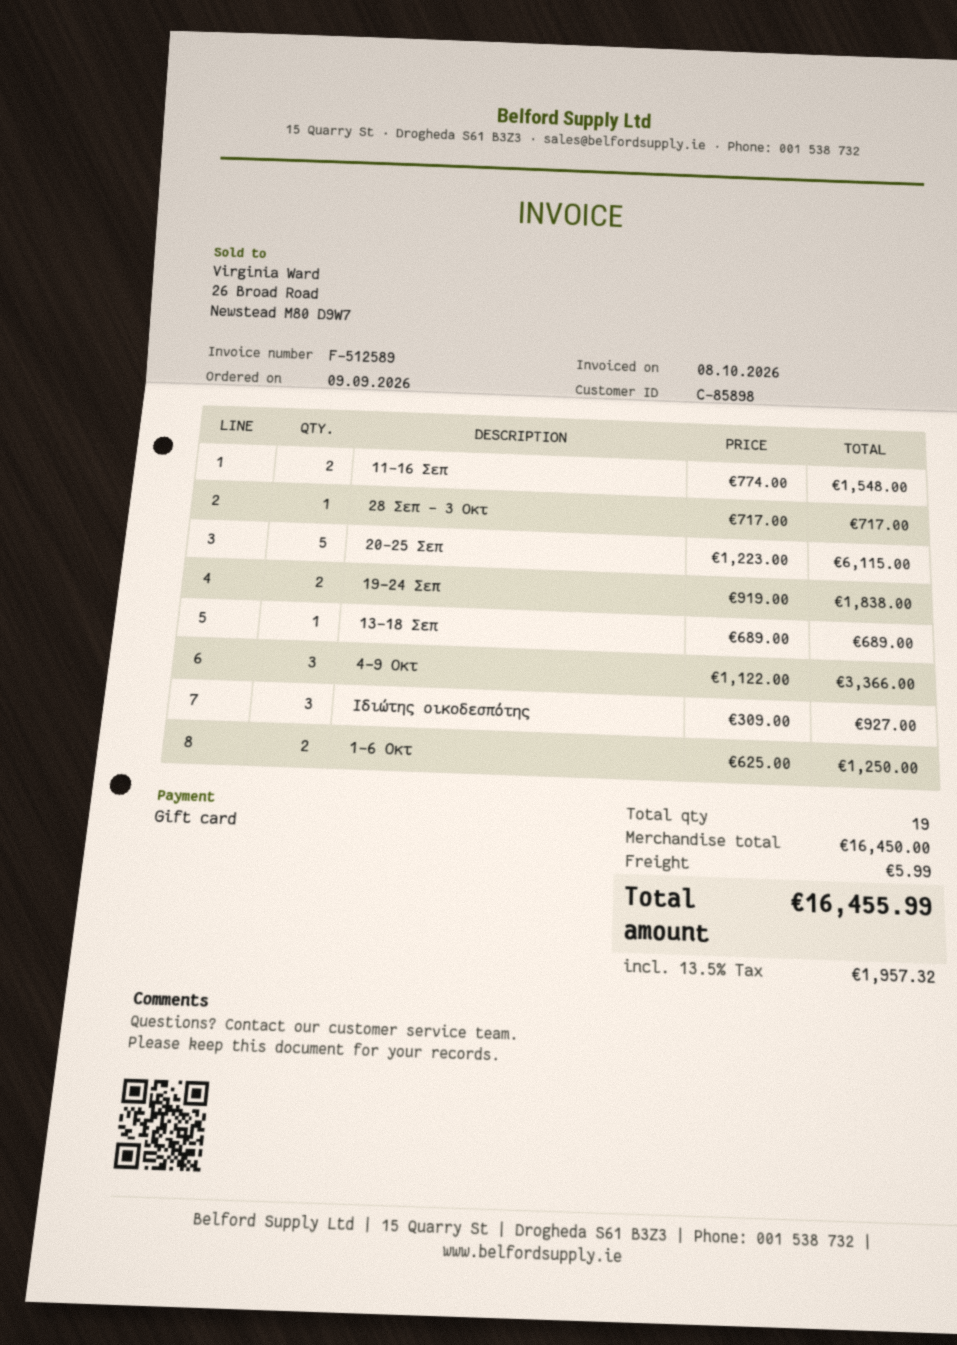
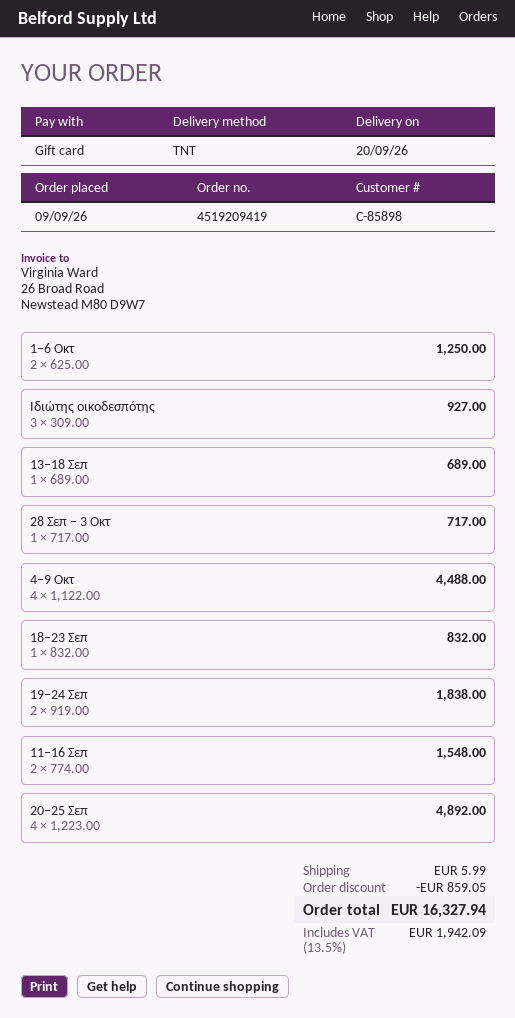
20–25 Σεπ: 5 x 1223.00 = 6115.00 -> 4 x 1223.00 = 4892.00
4–9 Οκτ: 3 x 1122.00 = 3366.00 -> 4 x 1122.00 = 4488.00
18–23 Σεπ: none -> 1 x 832.00 = 832.00
discount: none -> 859.05
tax: 13.5% = 1957.32 -> 13.5% = 1942.09
total: 16455.99 -> 16327.94

